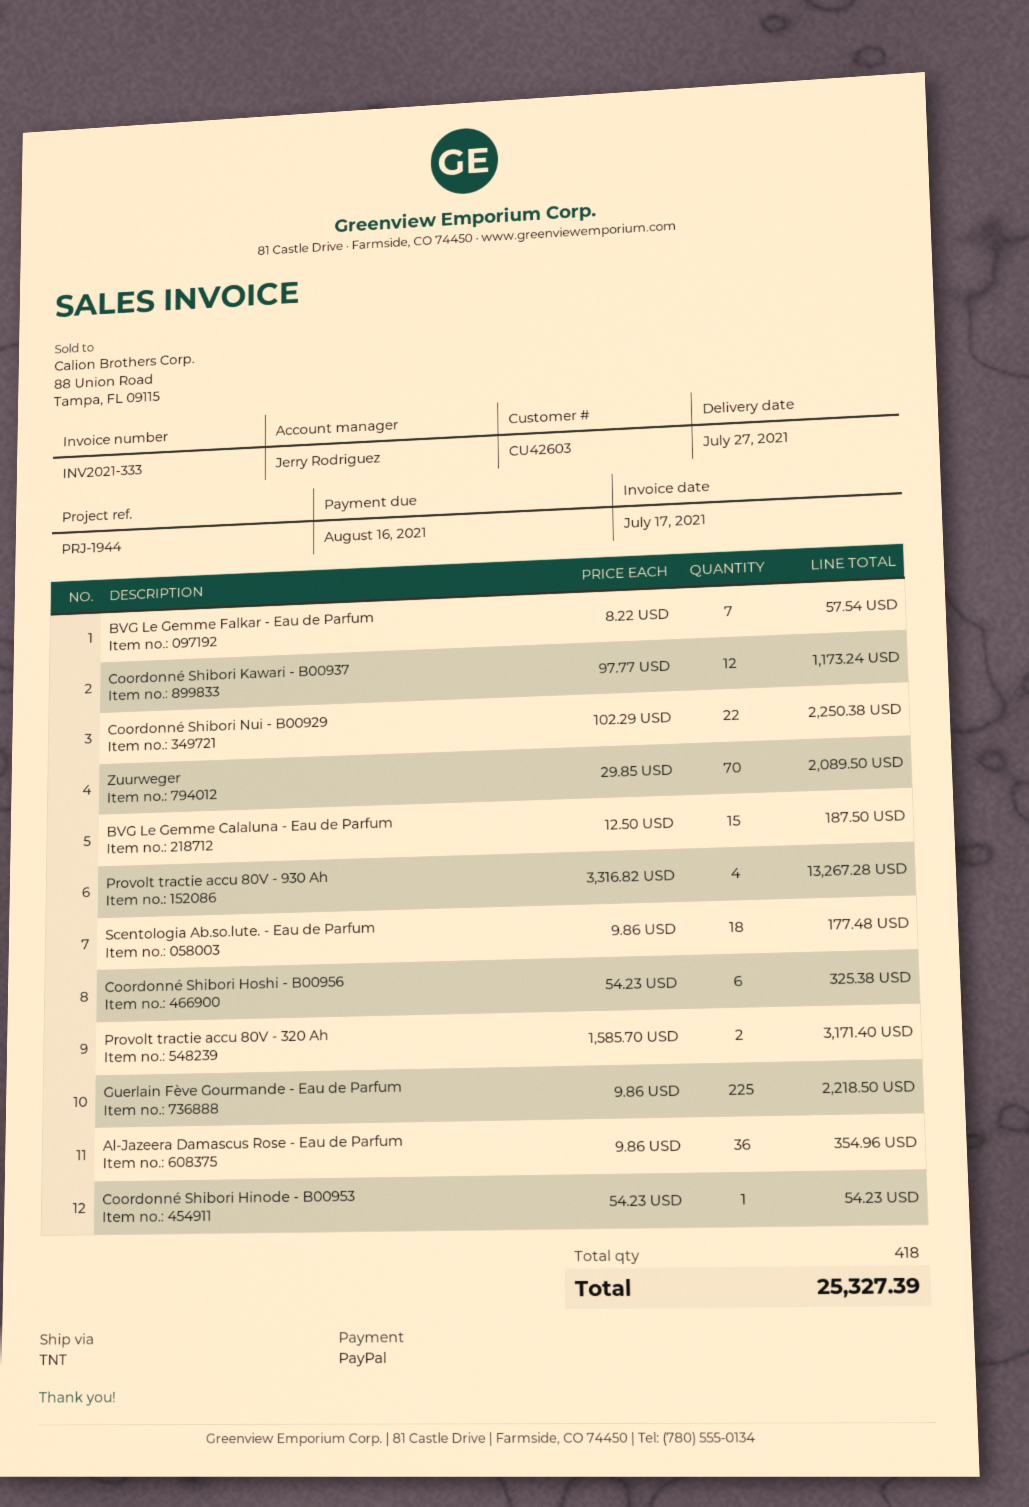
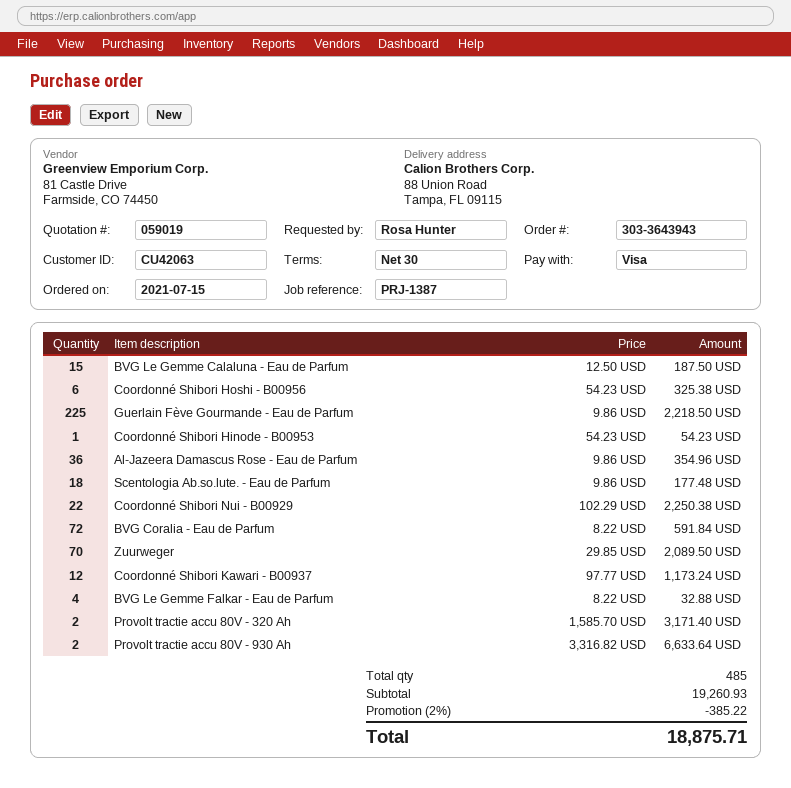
customer number: CU42603 -> CU42063
reference: PRJ-1944 -> PRJ-1387
payment method: PayPal -> Visa
BVG Le Gemme Falkar - Eau de Parfum: 7 x 8.22 = 57.54 -> 4 x 8.22 = 32.88
Provolt tractie accu 80V - 930 Ah: 4 x 3316.82 = 13267.28 -> 2 x 3316.82 = 6633.64
BVG Coralia - Eau de Parfum: none -> 72 x 8.22 = 591.84
total quantity: 418 -> 485
discount: none -> 2% = 385.22
total: 25327.39 -> 18875.71

